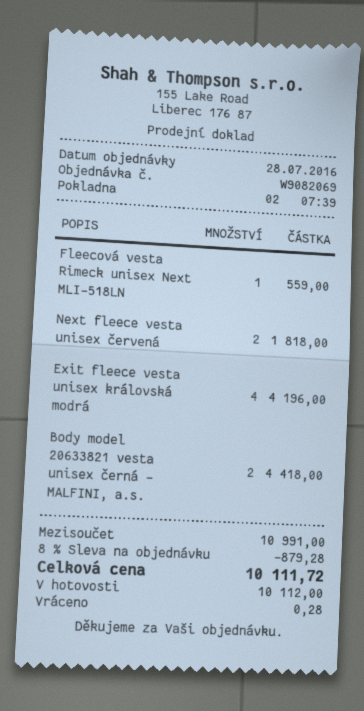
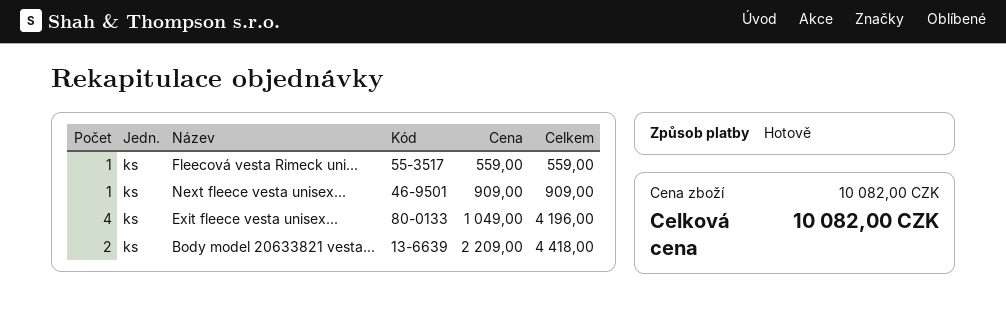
Next fleece vesta unisex červená: 2 for 1818.00 -> 1 for 909.00
subtotal: 10991.00 -> 10082.00
discount: 8% = 879.28 -> none
total: 10111.72 -> 10082.00

